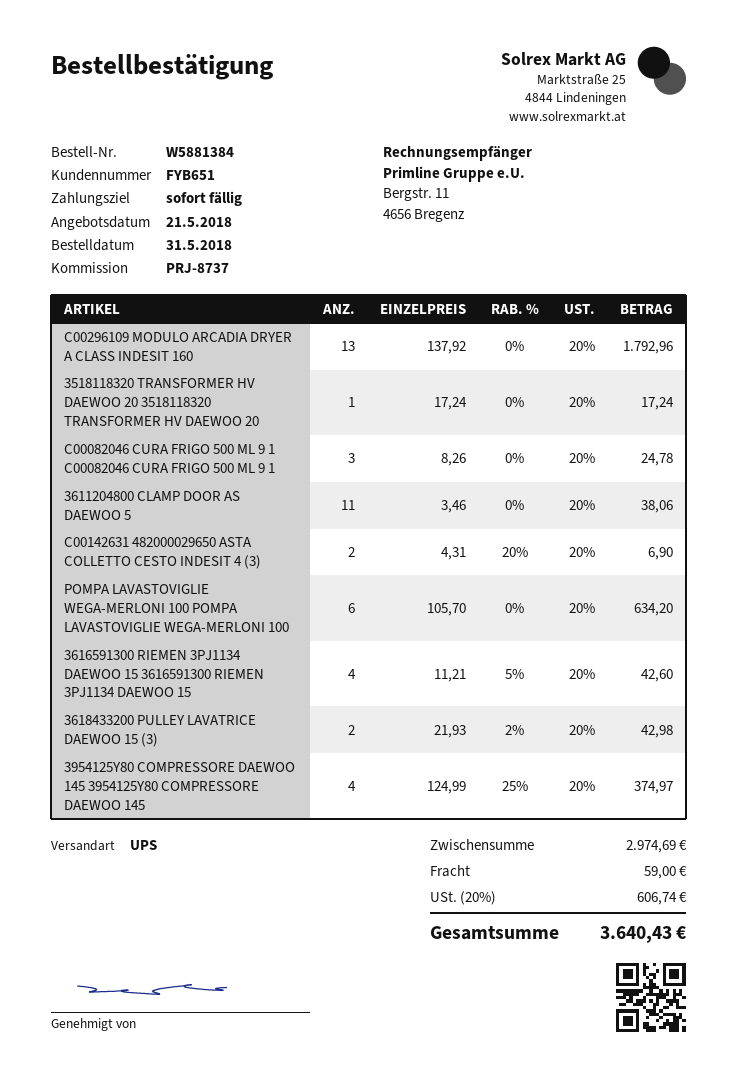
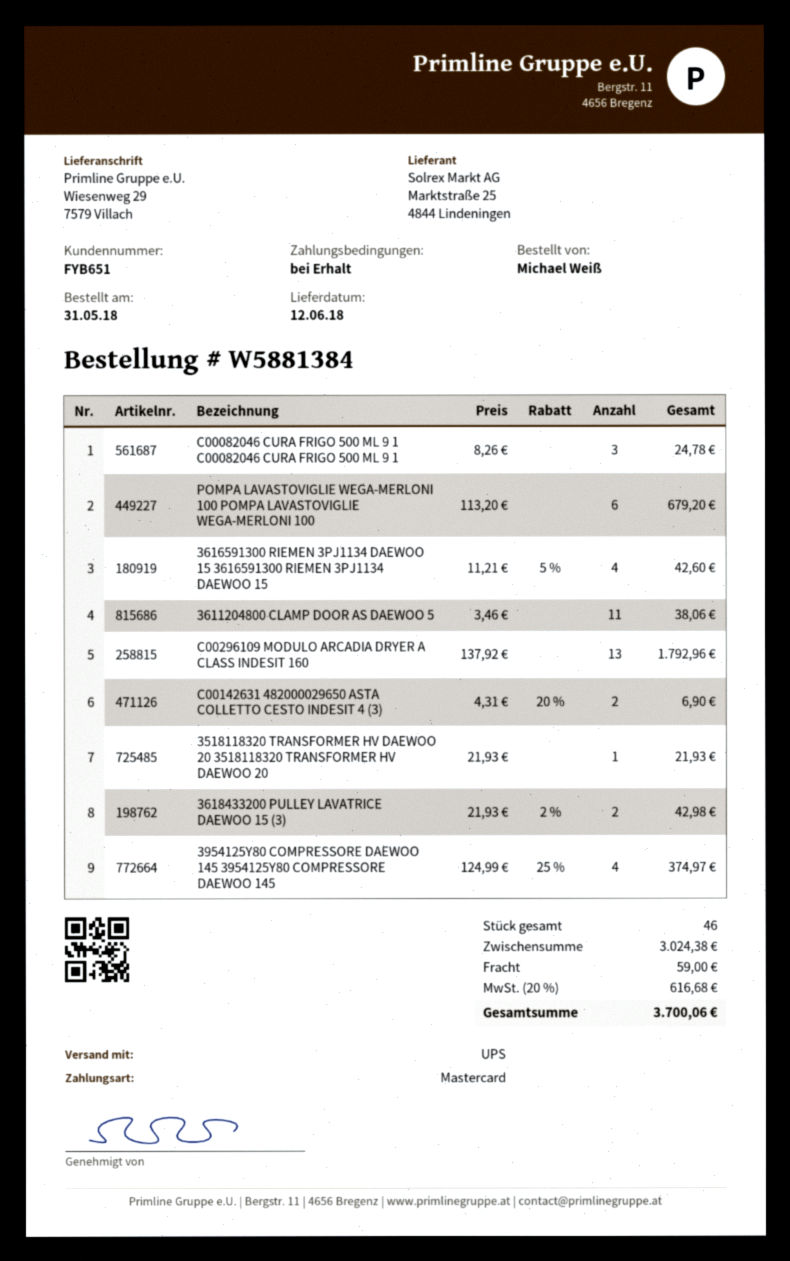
3518118320 TRANSFORMER HV DAEWOO 20 3518118320 TRANSFORMER HV DAEWOO 20: 1 x 17.24 = 17.24 -> 1 x 21.93 = 21.93
POMPA LAVASTOVIGLIE WEGA-MERLONI 100 POMPA LAVASTOVIGLIE WEGA-MERLONI 100: 6 x 105.70 = 634.20 -> 6 x 113.20 = 679.20
subtotal: 2974.69 -> 3024.38
tax: 20% = 606.74 -> 20% = 616.68
total: 3640.43 -> 3700.06

